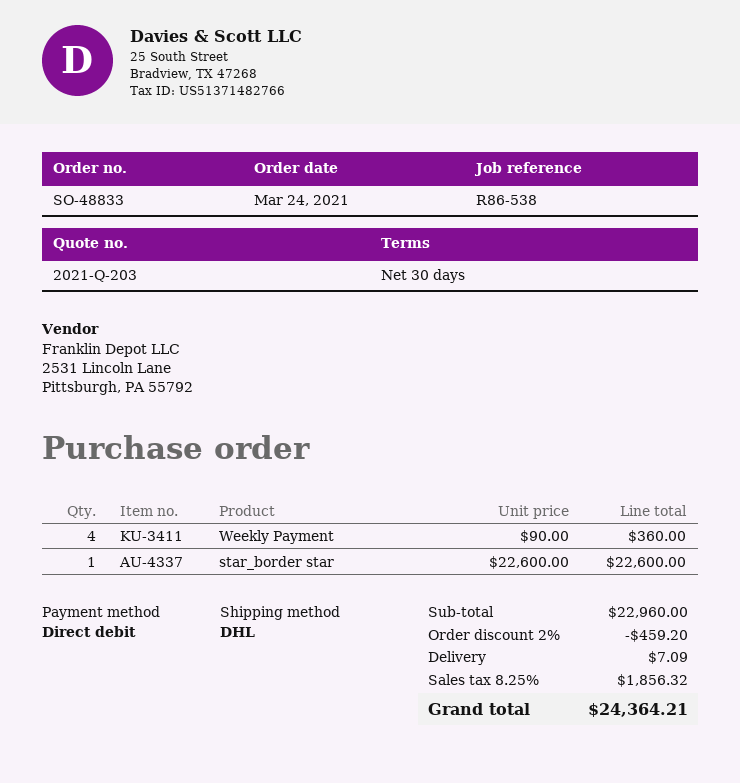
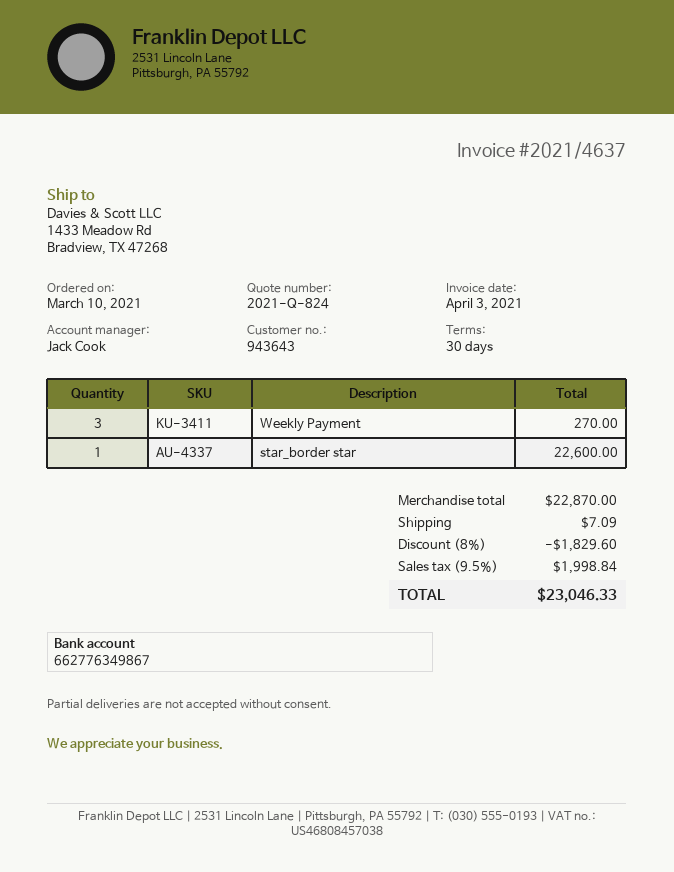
quote number: 2021-Q-203 -> 2021-Q-824
order date: 2021-03-24 -> 2021-03-10
Weekly Payment: 4 for 360.00 -> 3 for 270.00
subtotal: 22960.00 -> 22870.00
discount: 2% = 459.20 -> 8% = 1829.60
tax: 8.25% = 1856.32 -> 9.5% = 1998.84
total: 24364.21 -> 23046.33

